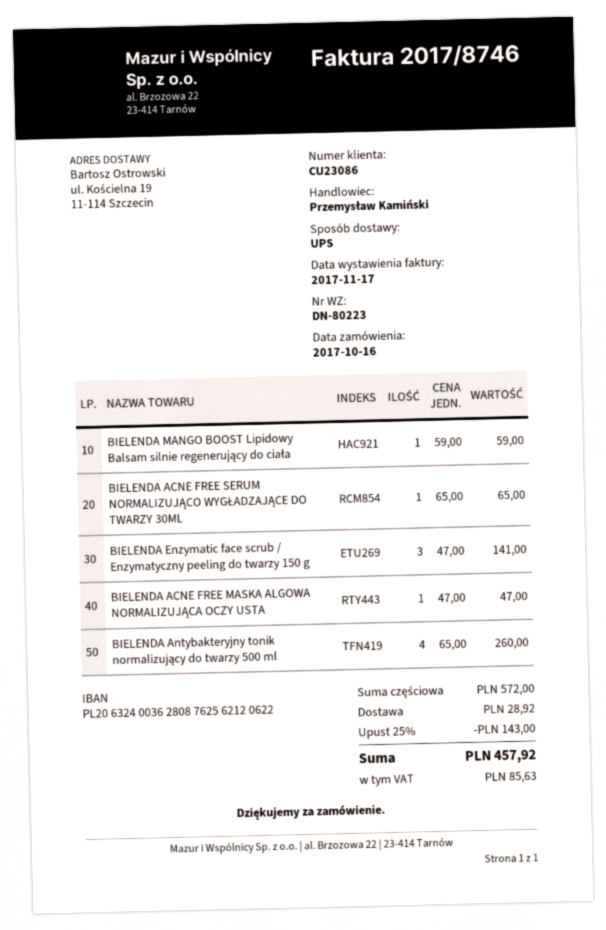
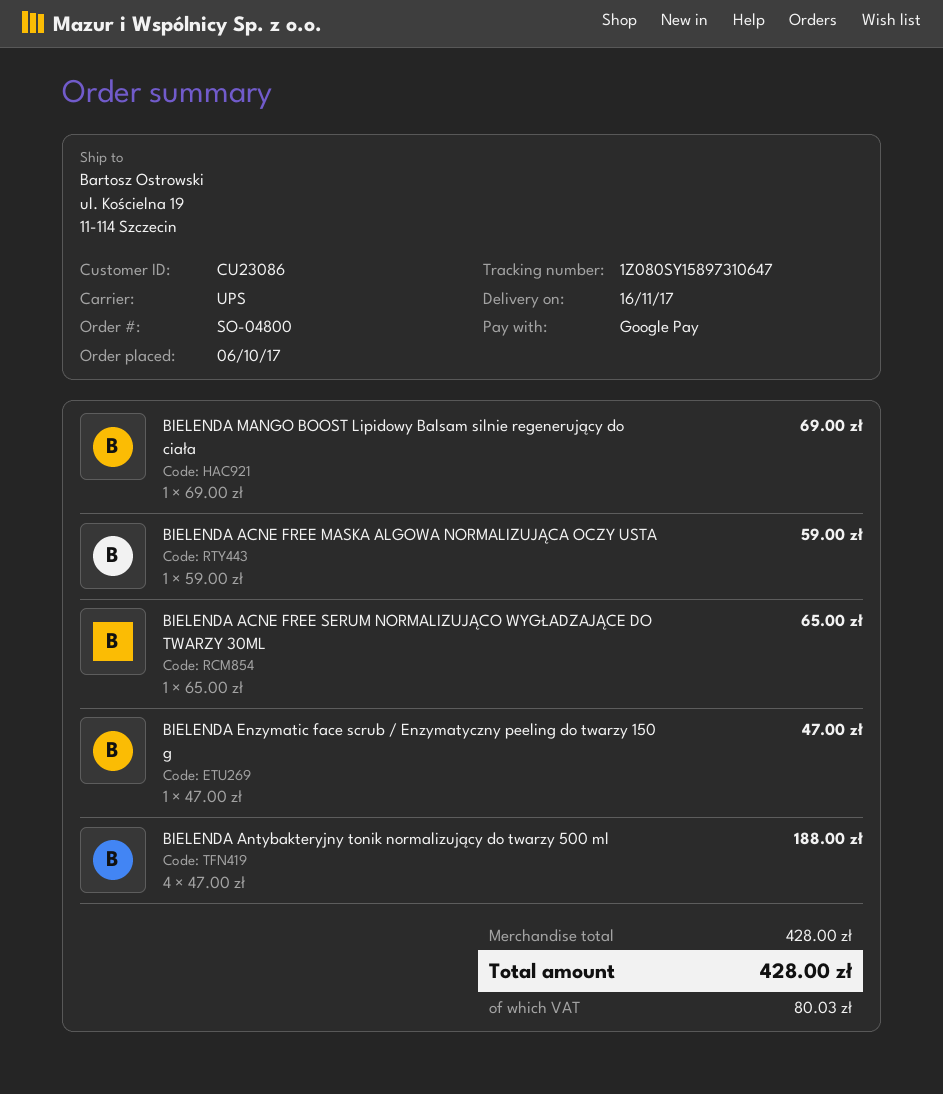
order date: 2017-10-16 -> 2017-10-06
BIELENDA MANGO BOOST Lipidowy Balsam silnie regenerujący do ciała: 1 x 59.00 = 59.00 -> 1 x 69.00 = 69.00
BIELENDA Enzymatic face scrub / Enzymatyczny peeling do twarzy 150 g: 3 x 47.00 = 141.00 -> 1 x 47.00 = 47.00
BIELENDA ACNE FREE MASKA ALGOWA NORMALIZUJĄCA OCZY USTA: 1 x 47.00 = 47.00 -> 1 x 59.00 = 59.00
BIELENDA Antybakteryjny tonik normalizujący do twarzy 500 ml: 4 x 65.00 = 260.00 -> 4 x 47.00 = 188.00
subtotal: 572.00 -> 428.00
discount: 25% = 143.00 -> none
shipping: 28.92 -> none
tax: 85.63 -> 80.03
total: 457.92 -> 428.00

